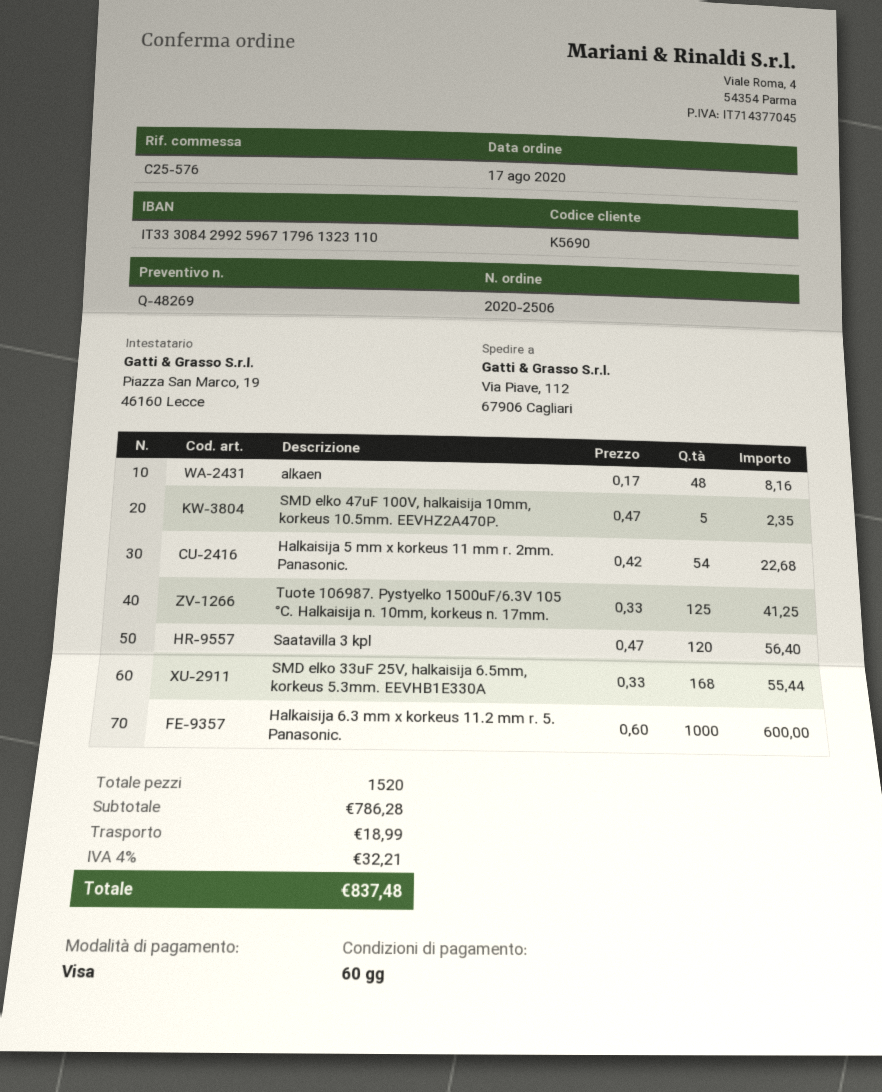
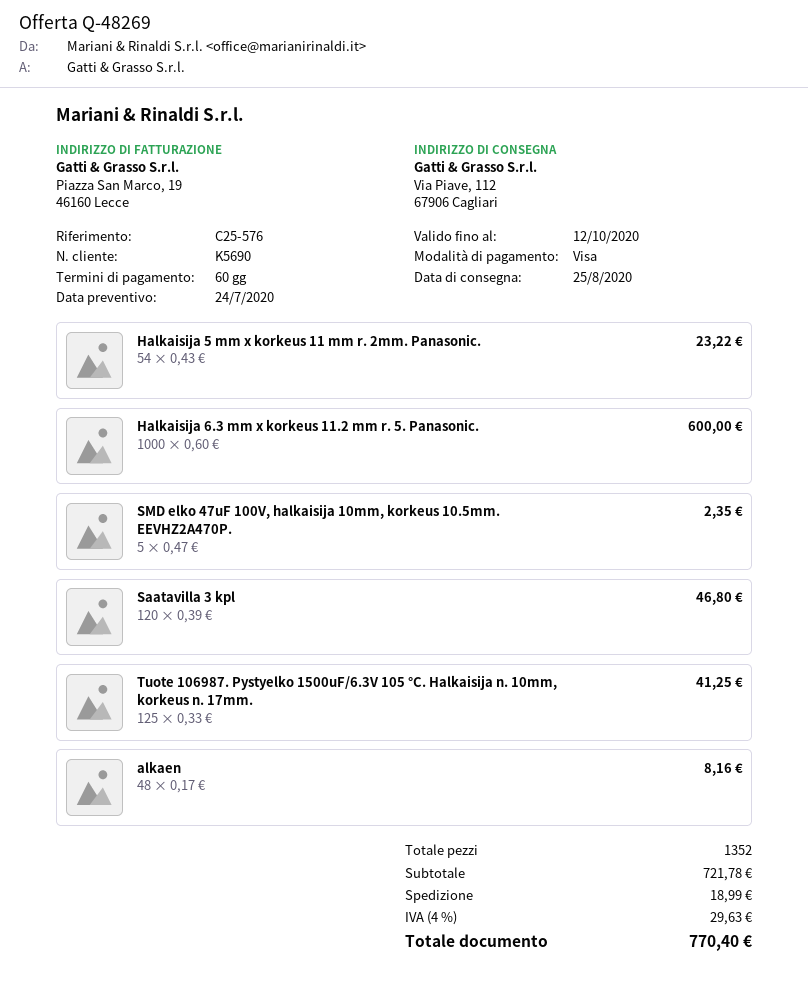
Halkaisija 5 mm x korkeus 11 mm r. 2mm. Panasonic.: 54 x 0.42 = 22.68 -> 54 x 0.43 = 23.22
Saatavilla 3 kpl: 120 x 0.47 = 56.40 -> 120 x 0.39 = 46.80
SMD elko 33uF 25V, halkaisija 6.5mm, korkeus 5.3mm. EEVHB1E330A: 168 x 0.33 = 55.44 -> none
total quantity: 1520 -> 1352
subtotal: 786.28 -> 721.78
tax: 4% = 32.21 -> 4% = 29.63
total: 837.48 -> 770.40

